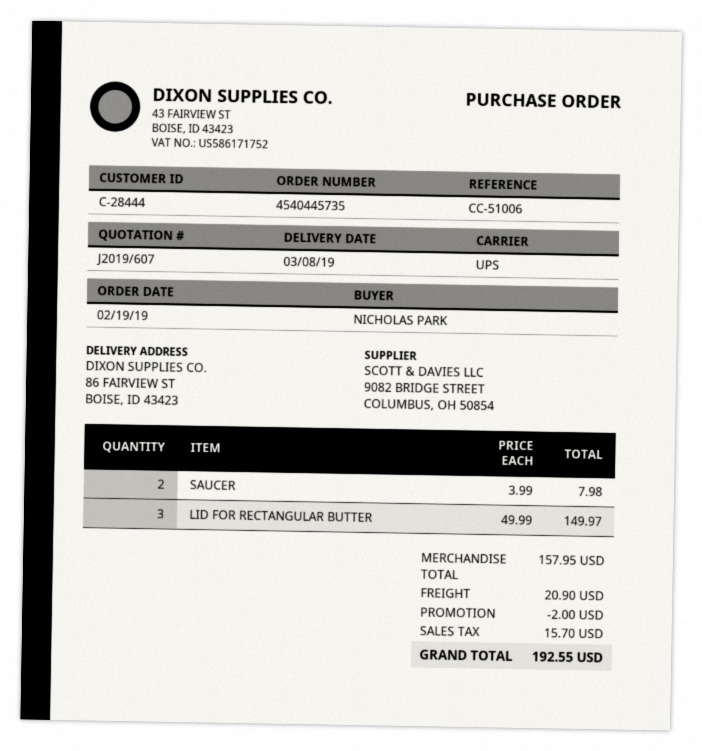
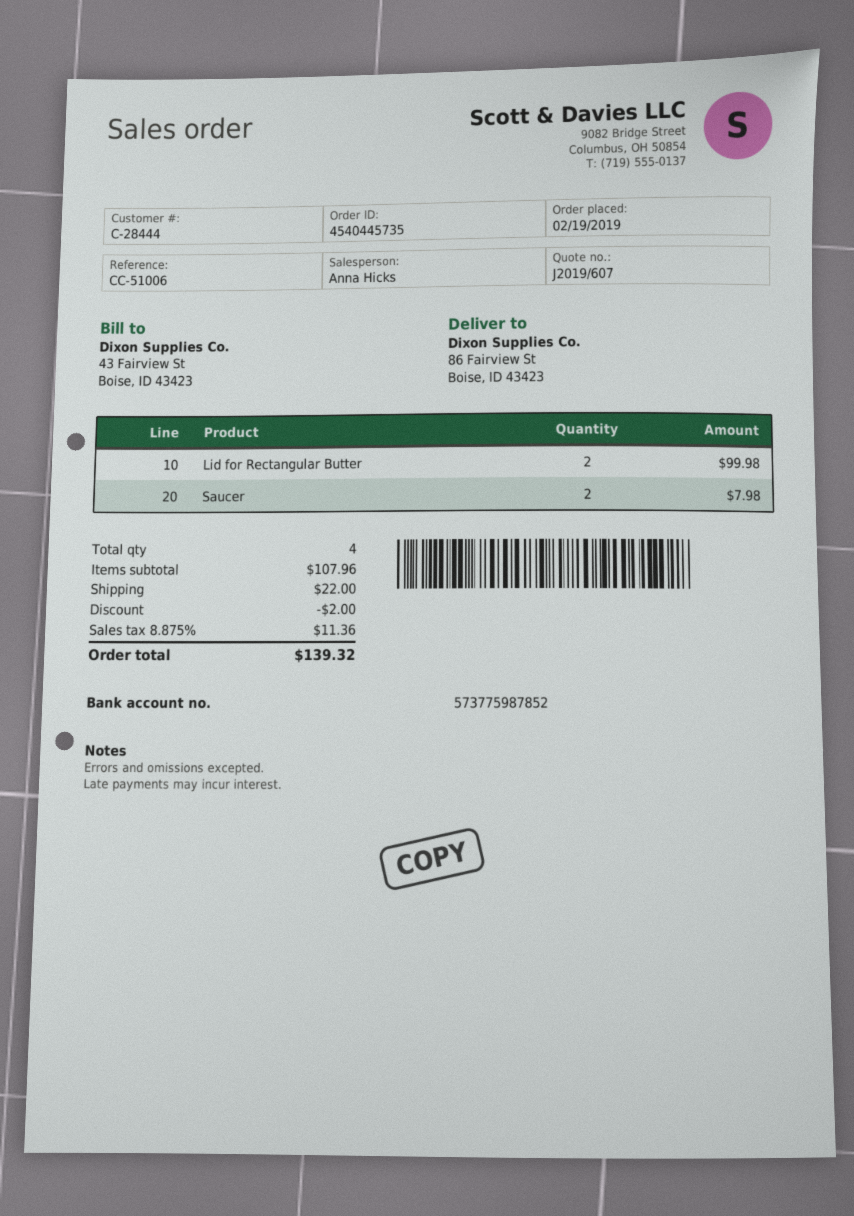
LID FOR RECTANGULAR BUTTER: 3 for 149.97 -> 2 for 99.98
subtotal: 157.95 -> 107.96
shipping: 20.90 -> 22.00
tax: 15.70 -> 11.36
total: 192.55 -> 139.32

